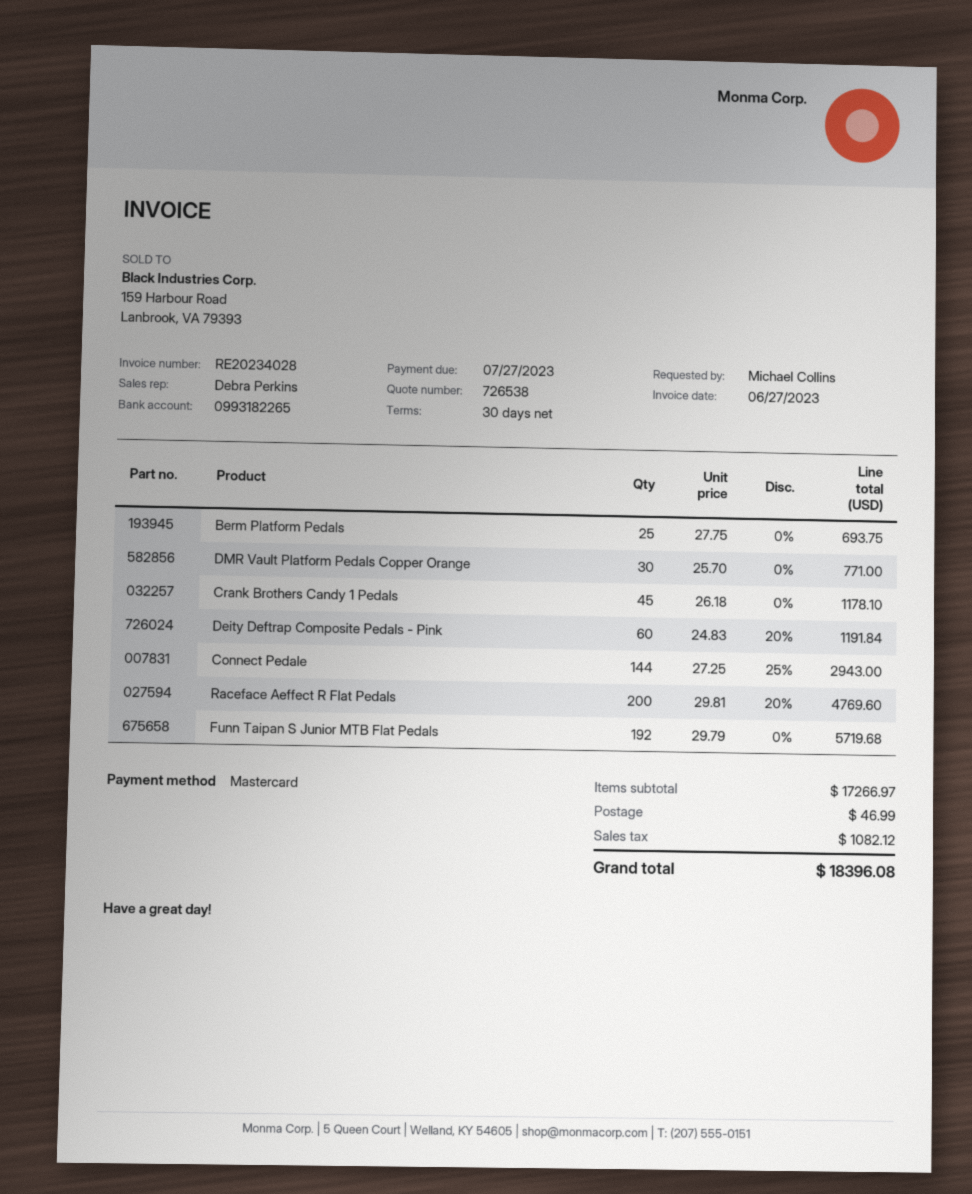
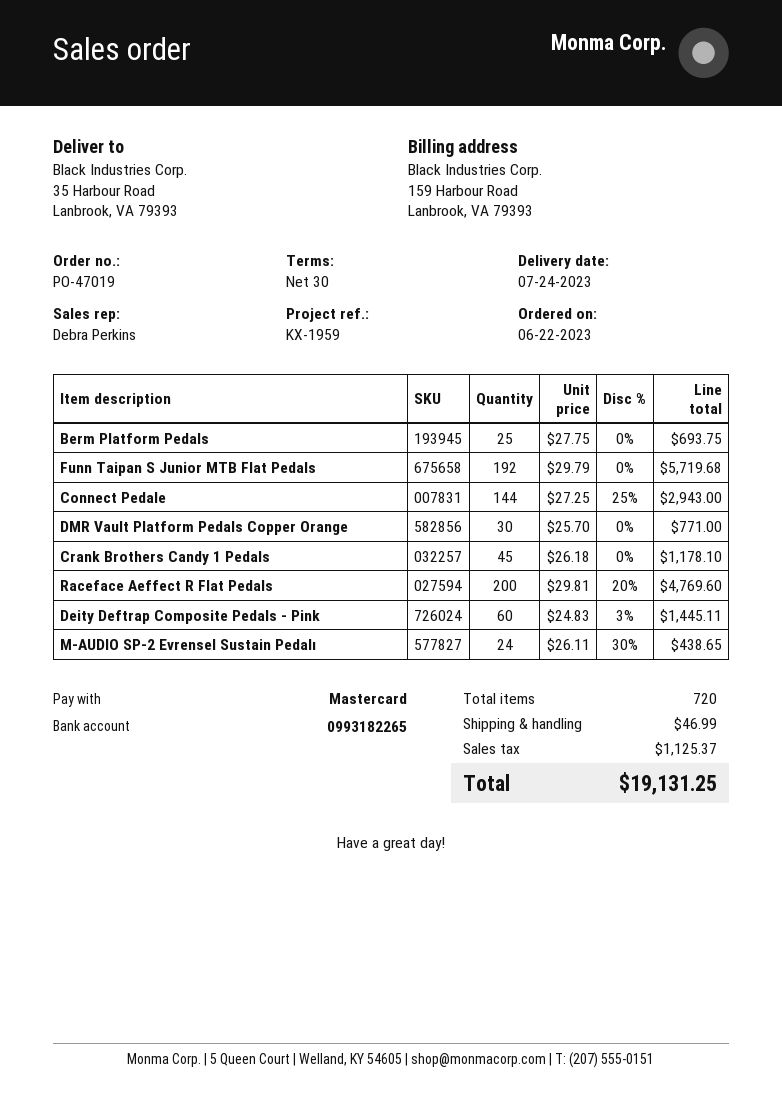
Deity Deftrap Composite Pedals - Pink: 60 x 24.83 - 20% = 1191.84 -> 60 x 24.83 - 3% = 1445.11
M-AUDIO SP-2 Evrensel Sustain Pedalı: none -> 24 x 26.11 - 30% = 438.65
tax: 1082.12 -> 1125.37
total: 18396.08 -> 19131.25

